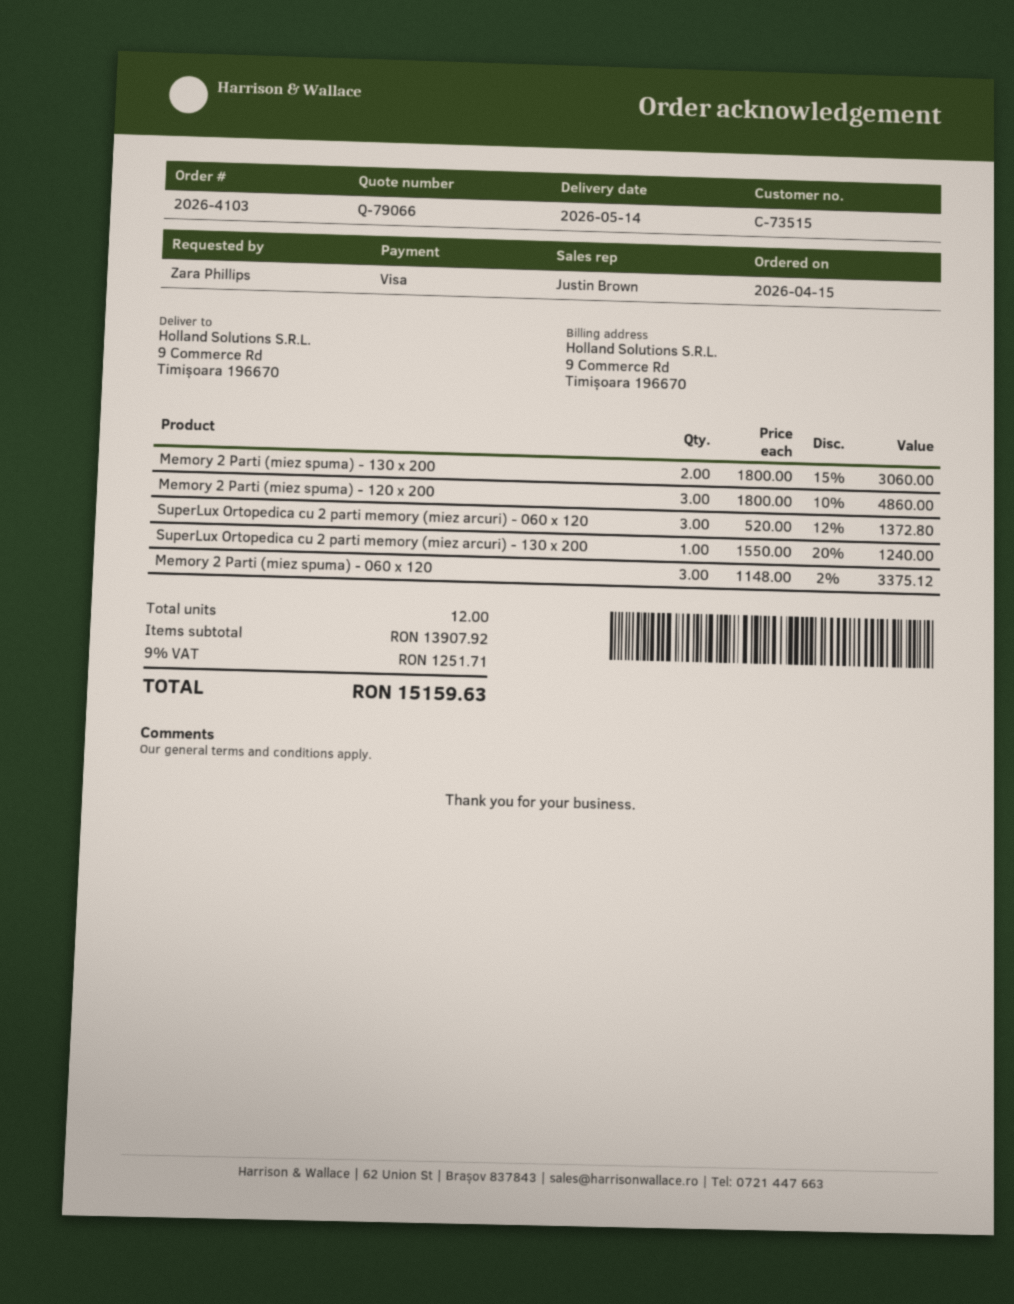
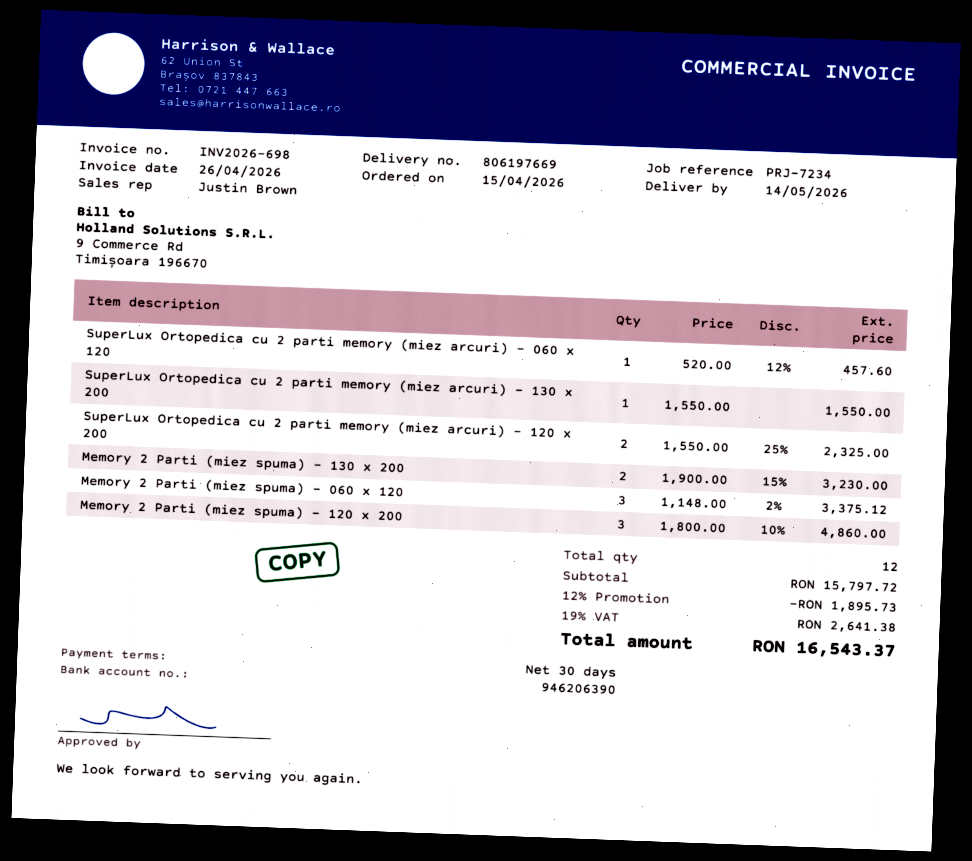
Memory 2 Parti (miez spuma) - 130 x 200: 2 x 1800.00 - 15% = 3060.00 -> 2 x 1900.00 - 15% = 3230.00
SuperLux Ortopedica cu 2 parti memory (miez arcuri) - 060 x 120: 3 x 520.00 - 12% = 1372.80 -> 1 x 520.00 - 12% = 457.60
SuperLux Ortopedica cu 2 parti memory (miez arcuri) - 130 x 200: 1 x 1550.00 - 20% = 1240.00 -> 1 x 1550.00 = 1550.00
SuperLux Ortopedica cu 2 parti memory (miez arcuri) - 120 x 200: none -> 2 x 1550.00 - 25% = 2325.00
subtotal: 13907.92 -> 15797.72
discount: none -> 12% = 1895.73
tax: 9% = 1251.71 -> 19% = 2641.38
total: 15159.63 -> 16543.37

